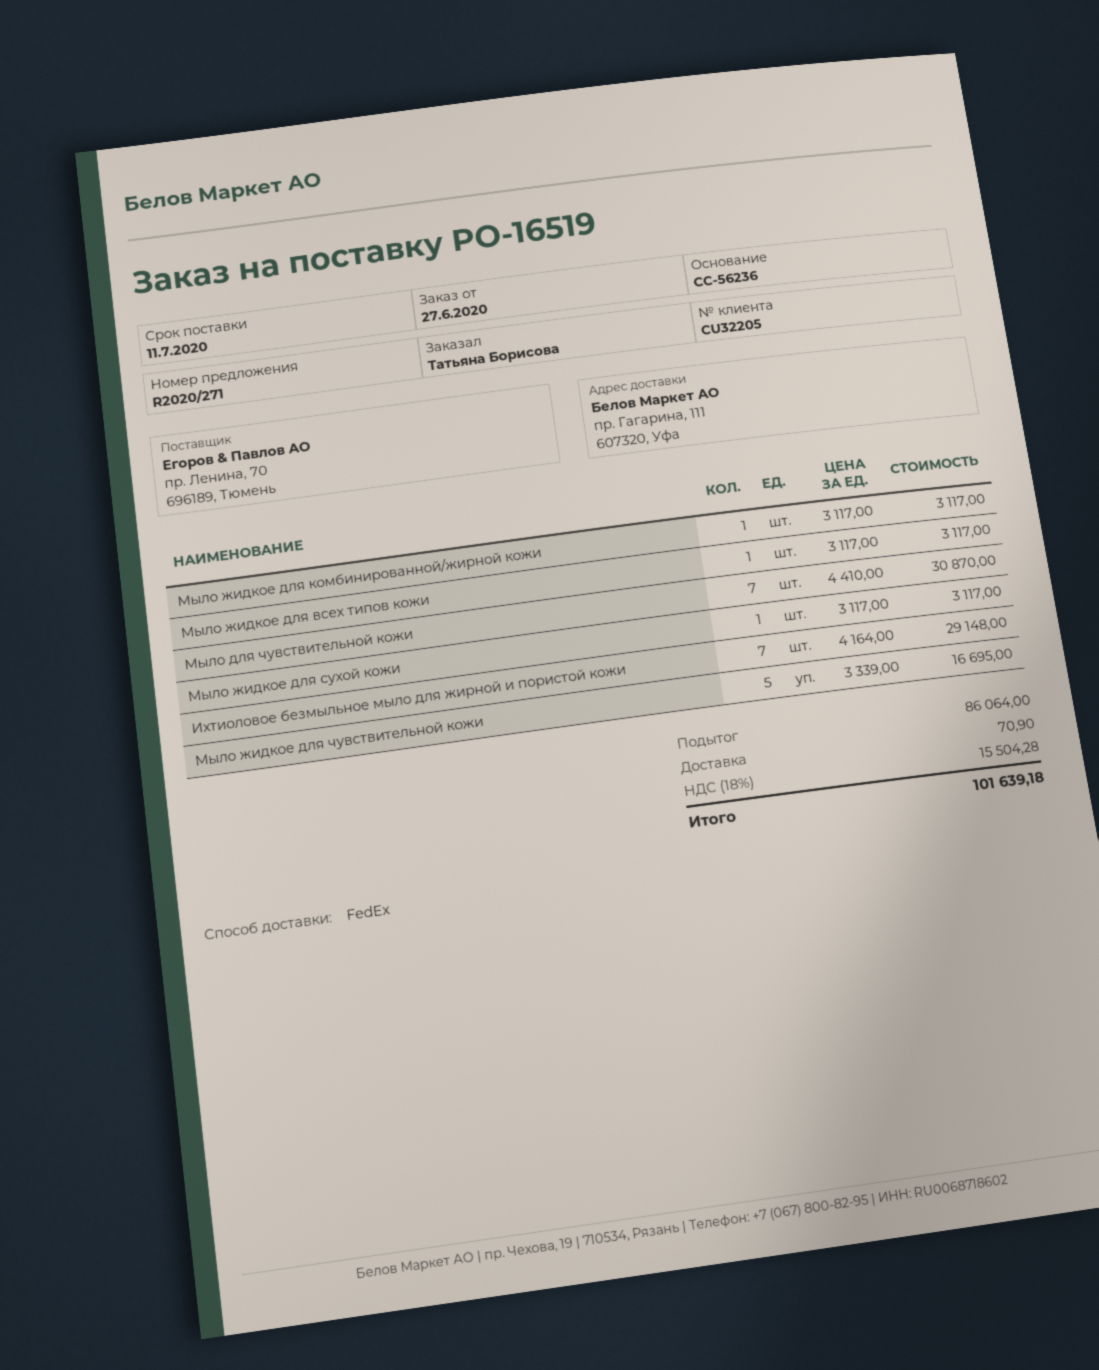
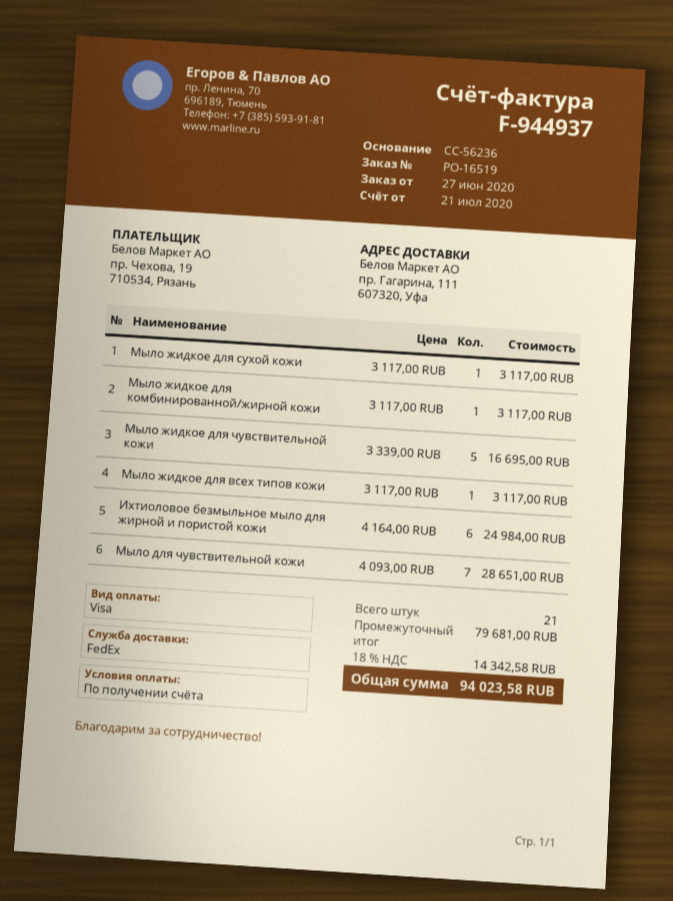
Мыло для чувствительной кожи: 7 x 4410.00 = 30870.00 -> 7 x 4093.00 = 28651.00
Ихтиоловое безмыльное мыло для жирной и пористой кожи: 7 x 4164.00 = 29148.00 -> 6 x 4164.00 = 24984.00
subtotal: 86064.00 -> 79681.00
shipping: 70.90 -> none
tax: 18% = 15504.28 -> 18% = 14342.58
total: 101639.18 -> 94023.58

